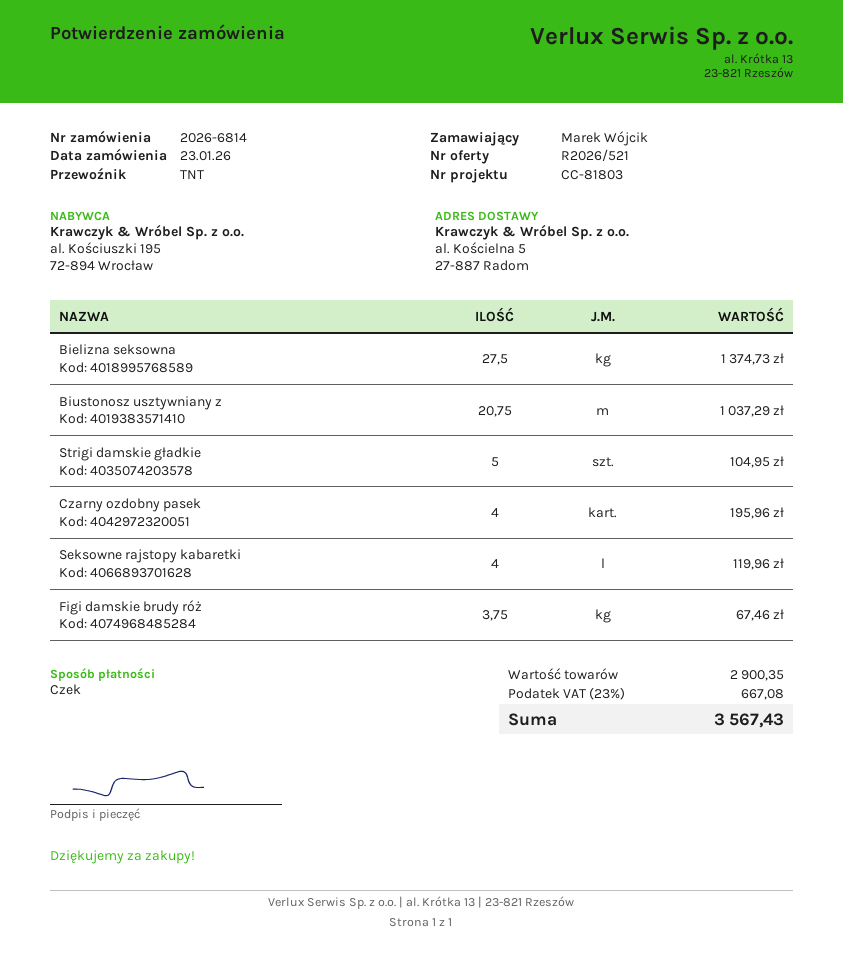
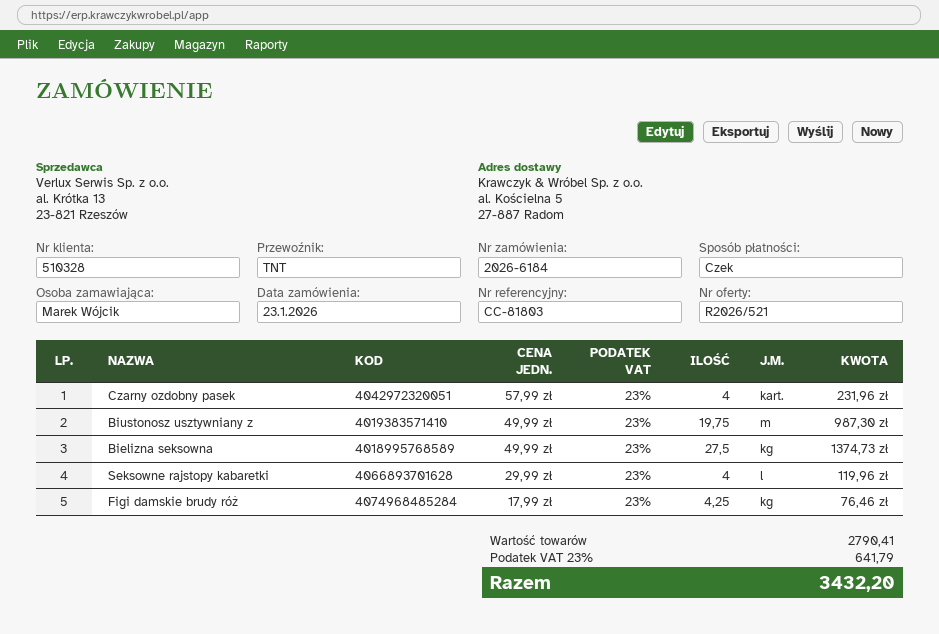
order number: 2026-6814 -> 2026-6184
Biustonosz usztywniany z: 20.75 for 1037.29 -> 19.75 for 987.30
Strigi damskie gładkie: 5 for 104.95 -> none
Czarny ozdobny pasek: 4 for 195.96 -> 4 for 231.96
Figi damskie brudy róż: 3.75 for 67.46 -> 4.25 for 76.46
subtotal: 2900.35 -> 2790.41
tax: 23% = 667.08 -> 23% = 641.79
total: 3567.43 -> 3432.20

